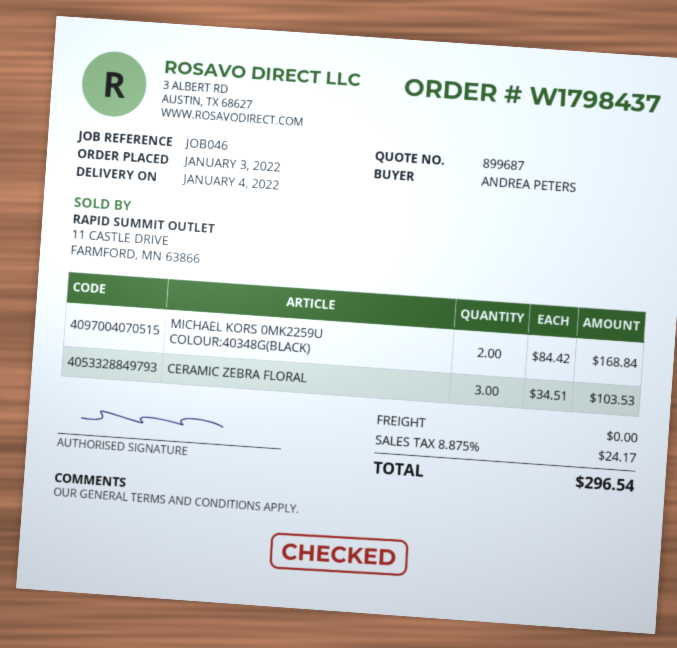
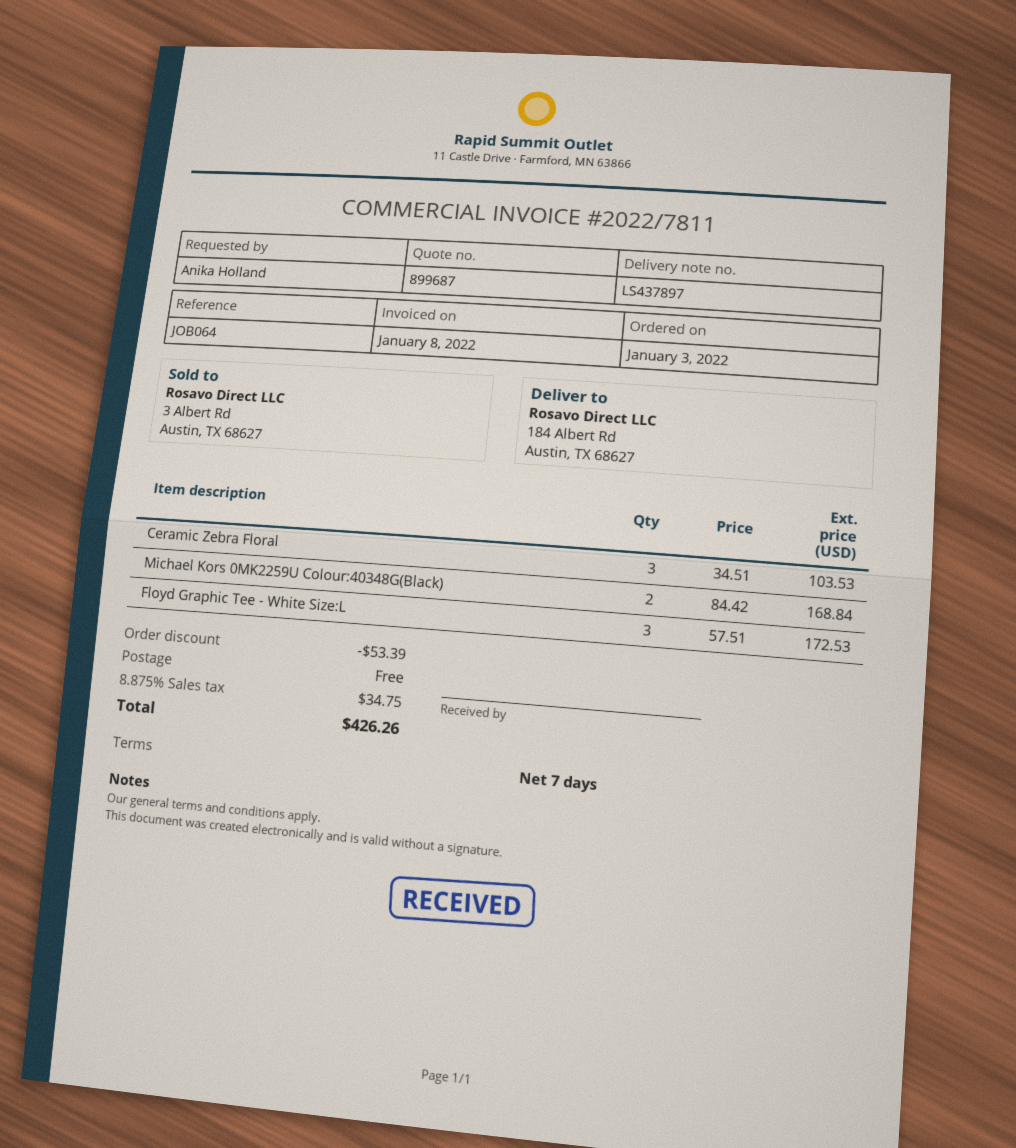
reference: JOB046 -> JOB064
ordered by: ANDREA PETERS -> Anika Holland
Floyd Graphic Tee - White Size:L: none -> 3 x 57.51 = 172.53
discount: none -> 53.39
tax: 8.875% = 24.17 -> 8.875% = 34.75
total: 296.54 -> 426.26

